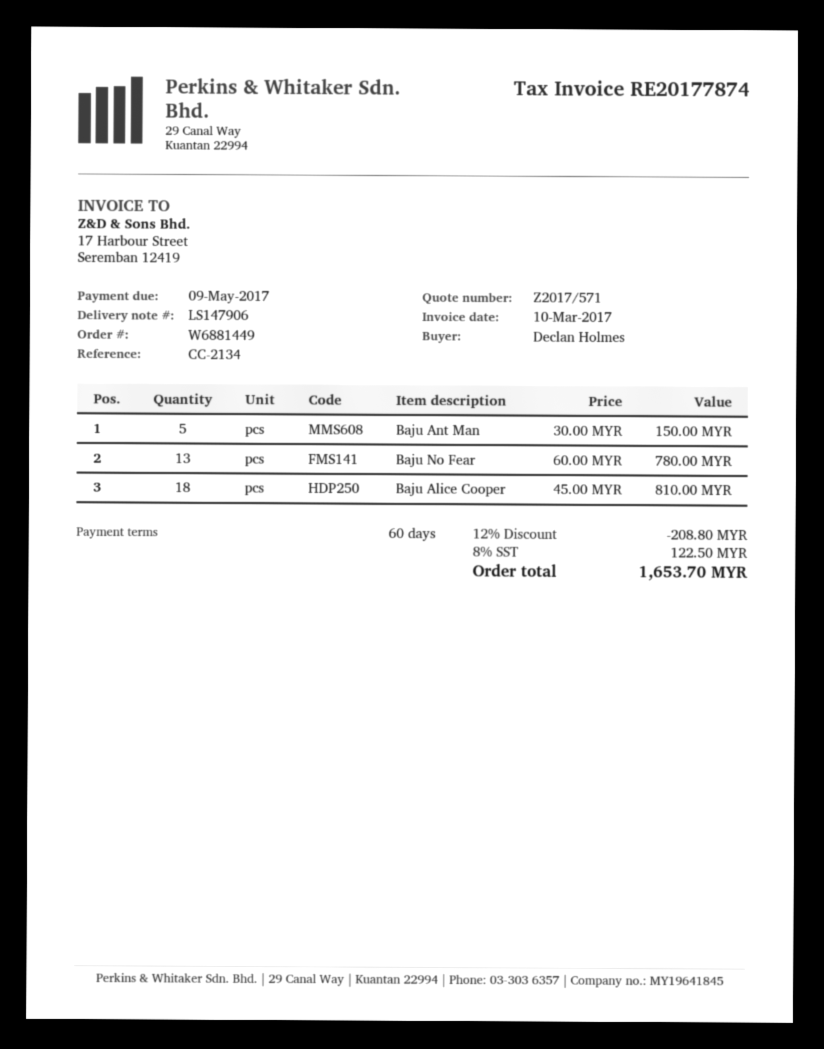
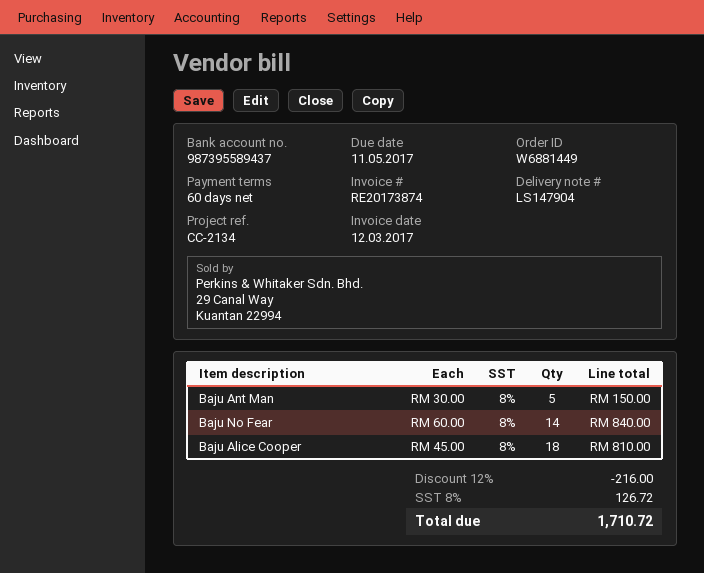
delivery note number: LS147906 -> LS147904
invoice number: RE20177874 -> RE20173874
invoice date: 2017-03-10 -> 2017-03-12
due date: 2017-05-09 -> 2017-05-11
Baju No Fear: 13 x 60.00 = 780.00 -> 14 x 60.00 = 840.00
discount: 12% = 208.80 -> 12% = 216.00
tax: 8% = 122.50 -> 8% = 126.72
total: 1653.70 -> 1710.72

